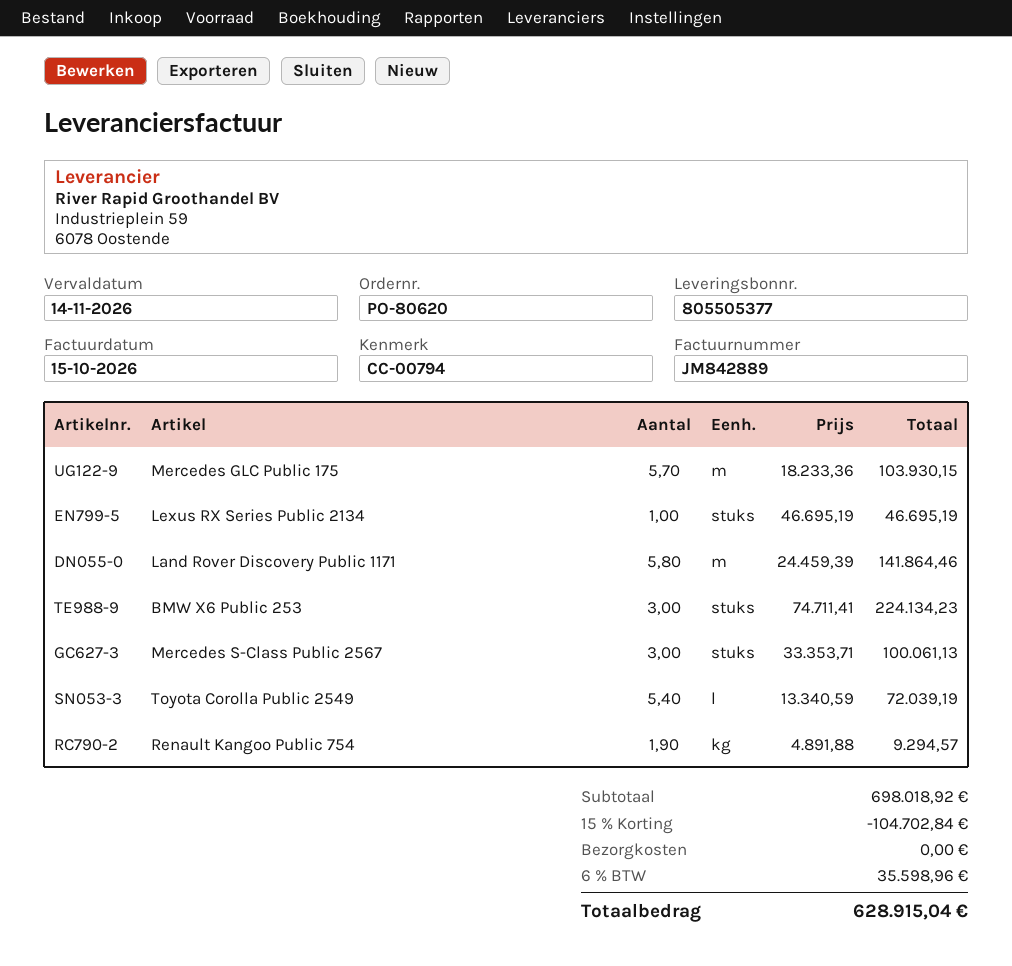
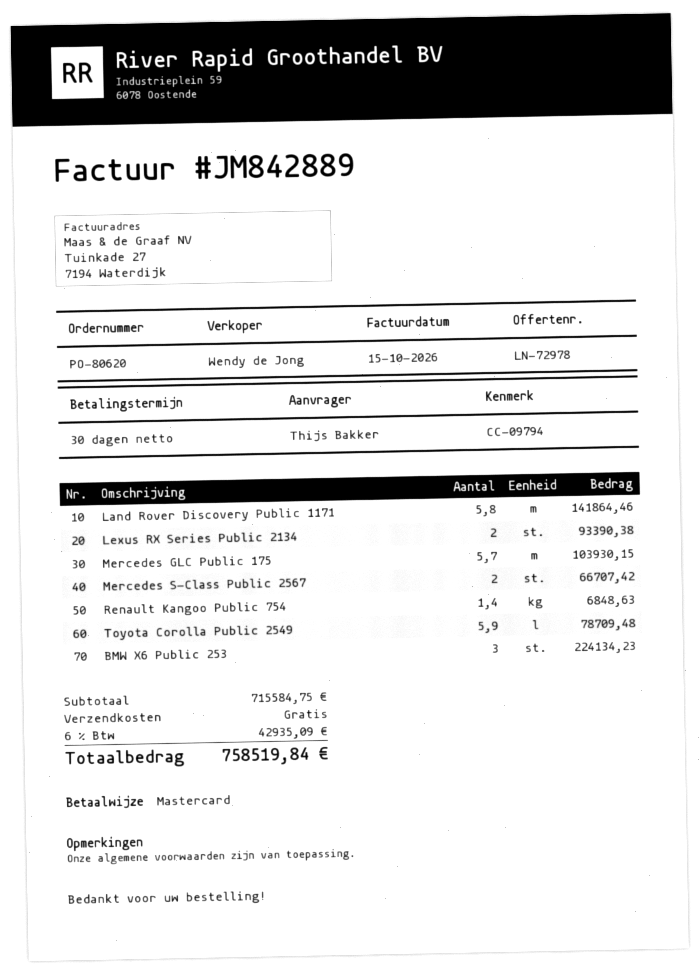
reference: CC-00794 -> CC-09794
Lexus RX Series Public 2134: 1 for 46695.19 -> 2 for 93390.38
Mercedes S-Class Public 2567: 3 for 100061.13 -> 2 for 66707.42
Toyota Corolla Public 2549: 5.4 for 72039.19 -> 5.9 for 78709.48
Renault Kangoo Public 754: 1.9 for 9294.57 -> 1.4 for 6848.63
subtotal: 698018.92 -> 715584.75
discount: 15% = 104702.84 -> none
tax: 6% = 35598.96 -> 6% = 42935.09
total: 628915.04 -> 758519.84

